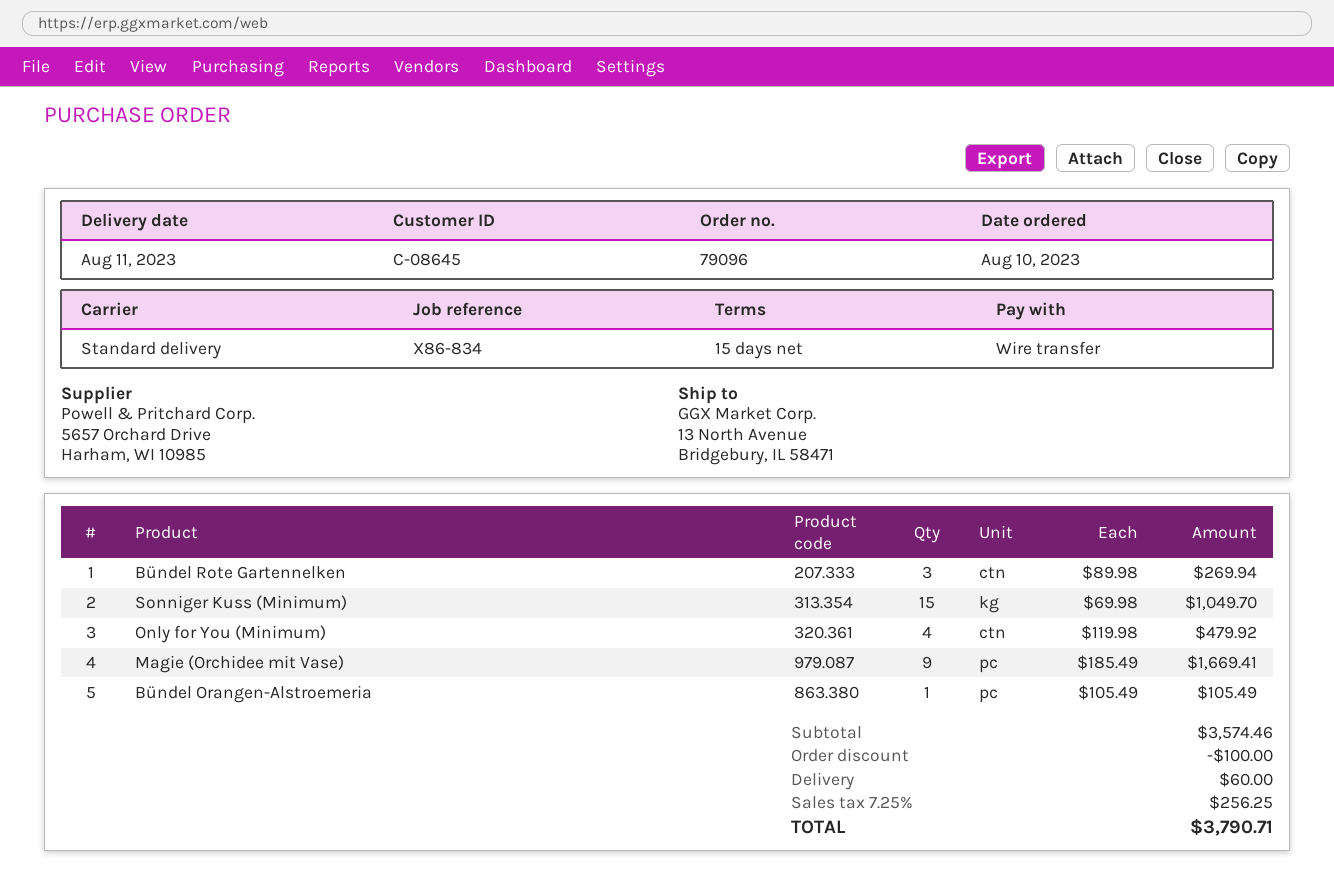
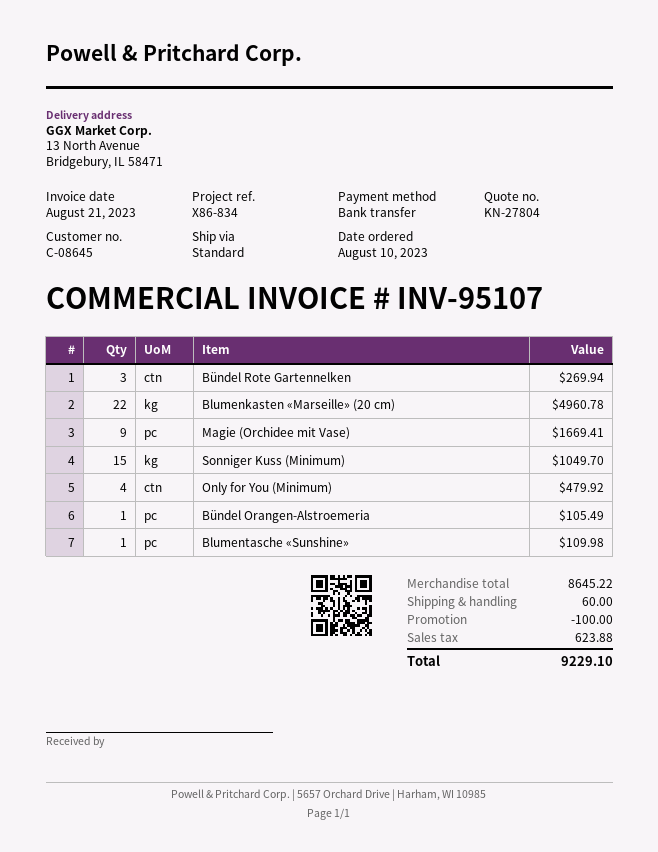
Blumenkasten «Marseille» (20 cm): none -> 22 for 4960.78
Blumentasche «Sunshine»: none -> 1 for 109.98
subtotal: 3574.46 -> 8645.22
tax: 256.25 -> 623.88
total: 3790.71 -> 9229.10

